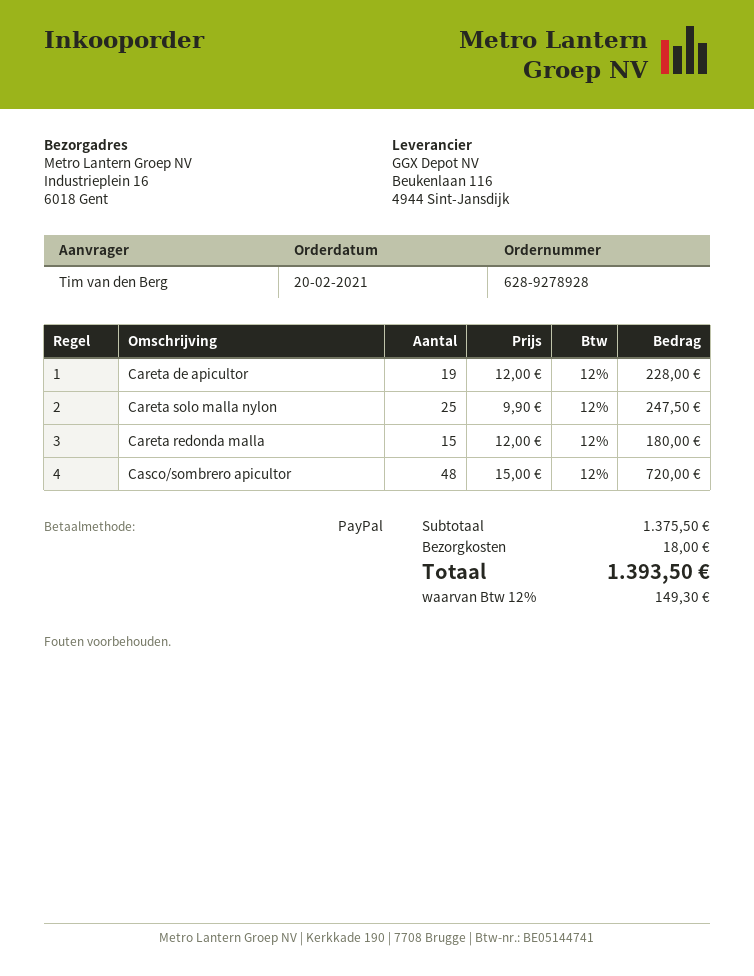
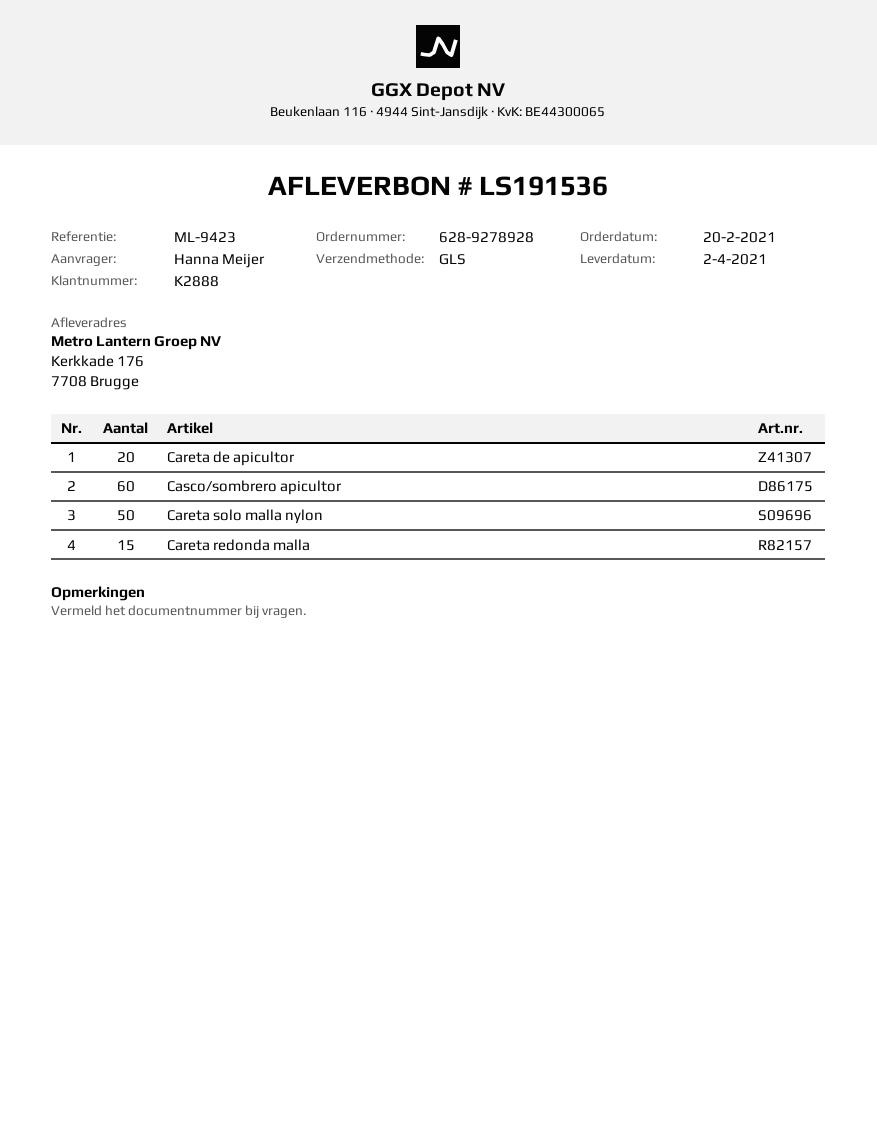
ordered by: Tim van den Berg -> Hanna Meijer
ship to: Industrieplein 16, 6018 Gent -> Kerkkade 176, 7708 Brugge
Careta de apicultor: 19 -> 20
Careta solo malla nylon: 25 -> 50
Casco/sombrero apicultor: 48 -> 60

